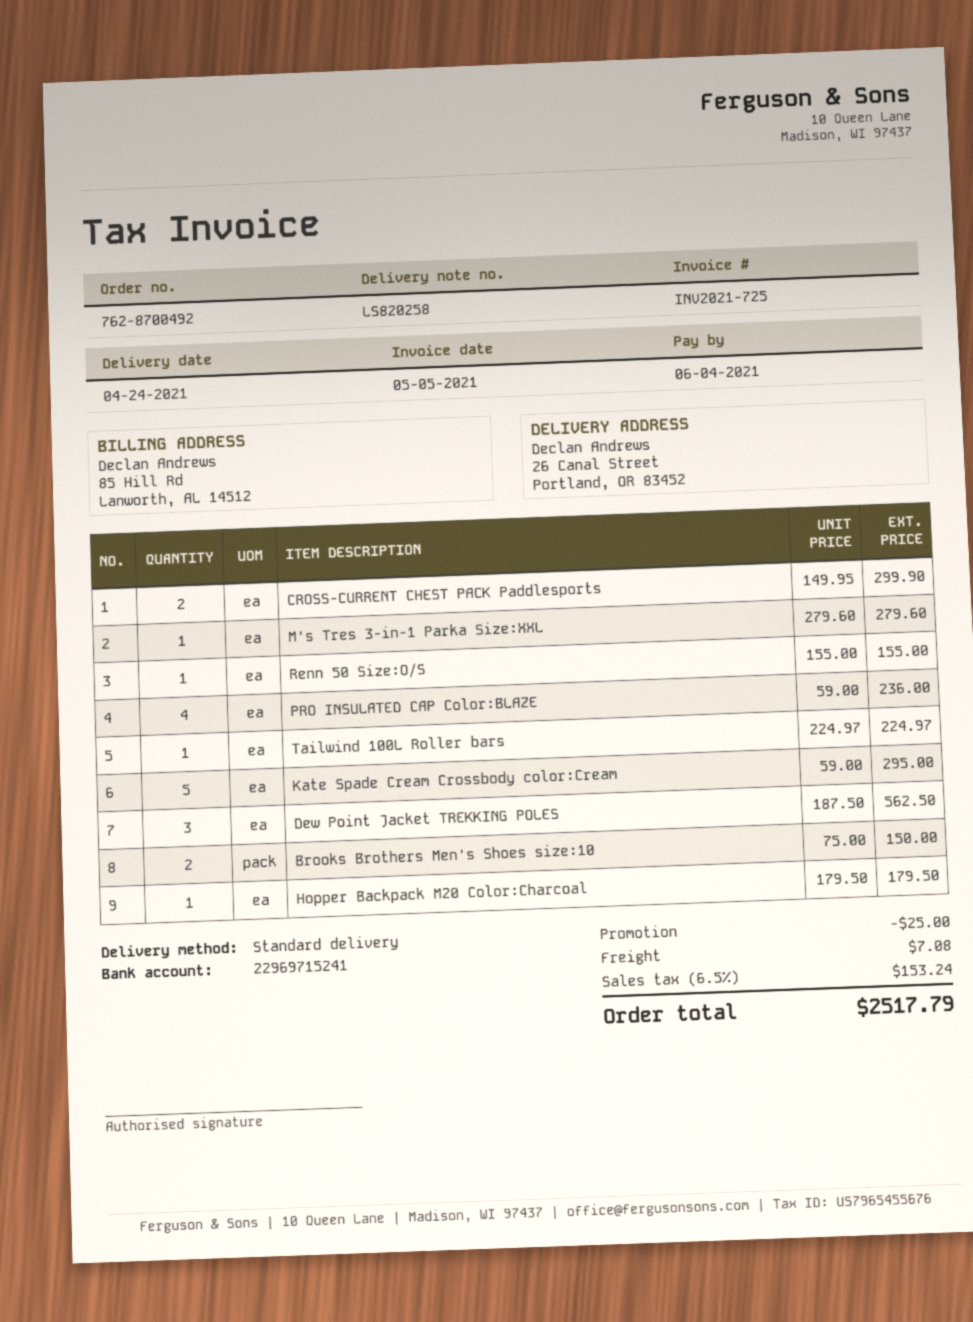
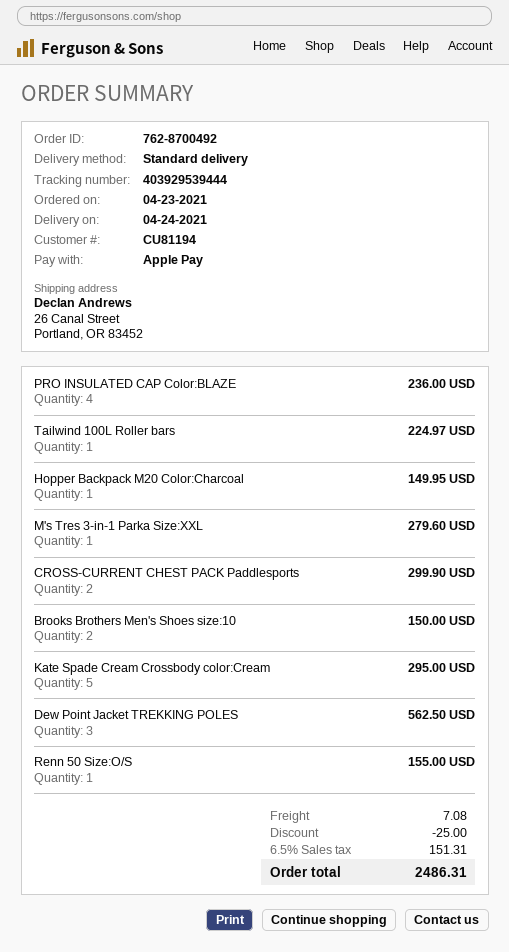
Hopper Backpack M20 Color:Charcoal: 1 for 179.50 -> 1 for 149.95
tax: 6.5% = 153.24 -> 6.5% = 151.31
total: 2517.79 -> 2486.31

